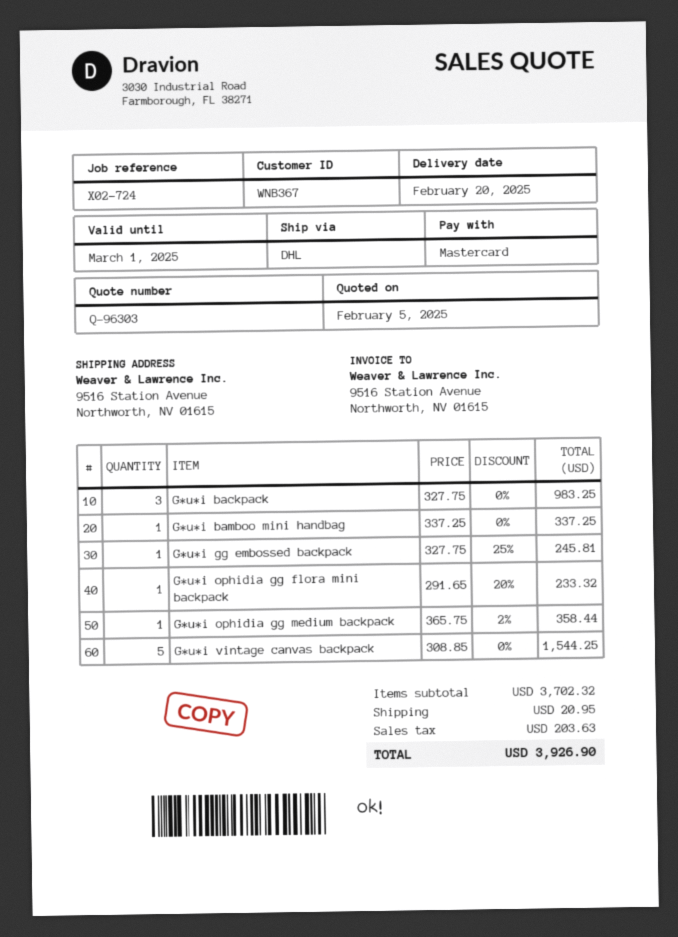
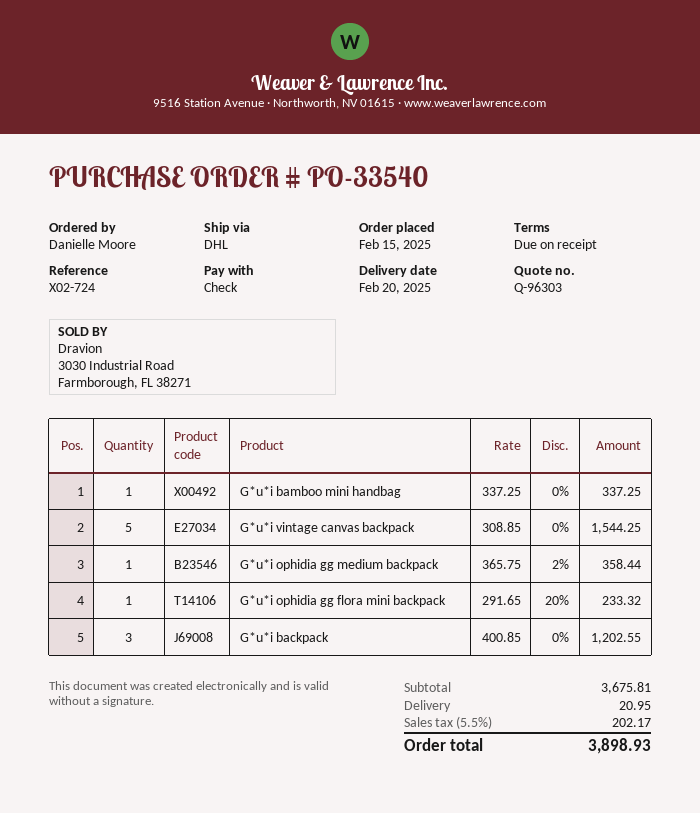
payment method: Mastercard -> cheque
G*u*i backpack: 3 x 327.75 = 983.25 -> 3 x 400.85 = 1202.55
G*u*i gg embossed backpack: 1 x 327.75 - 25% = 245.81 -> none
subtotal: 3702.32 -> 3675.81
tax: 203.63 -> 202.17
total: 3926.90 -> 3898.93

